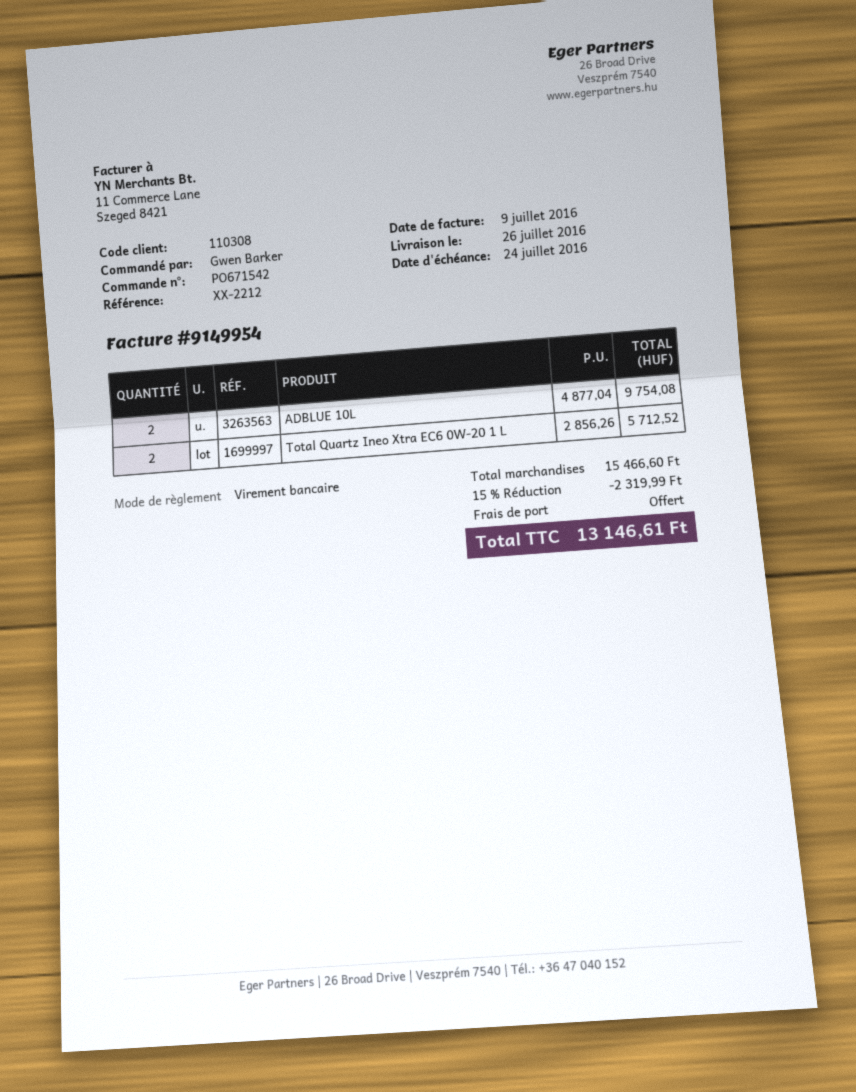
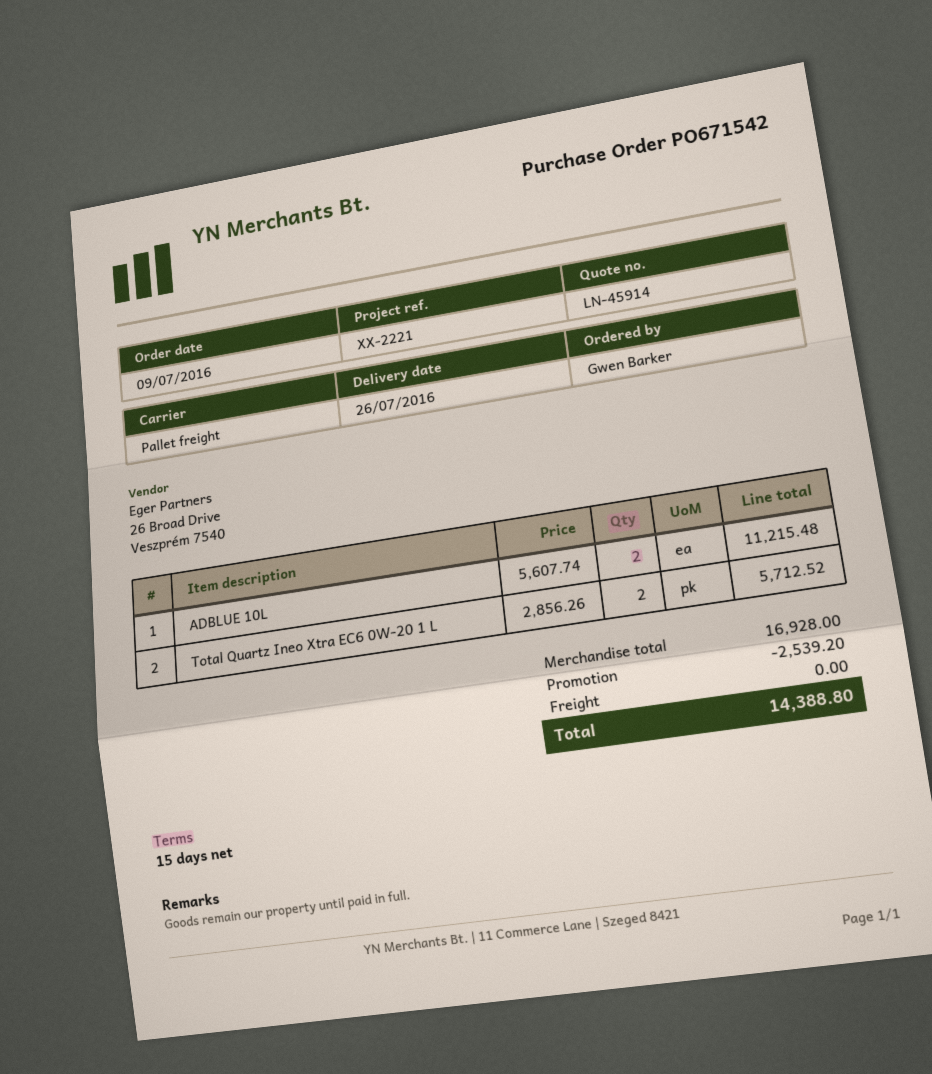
reference: XX-2212 -> XX-2221
ADBLUE 10L: 2 x 4877.04 = 9754.08 -> 2 x 5607.74 = 11215.48
subtotal: 15466.60 -> 16928.00
discount: 2319.99 -> 2539.20
total: 13146.61 -> 14388.80

